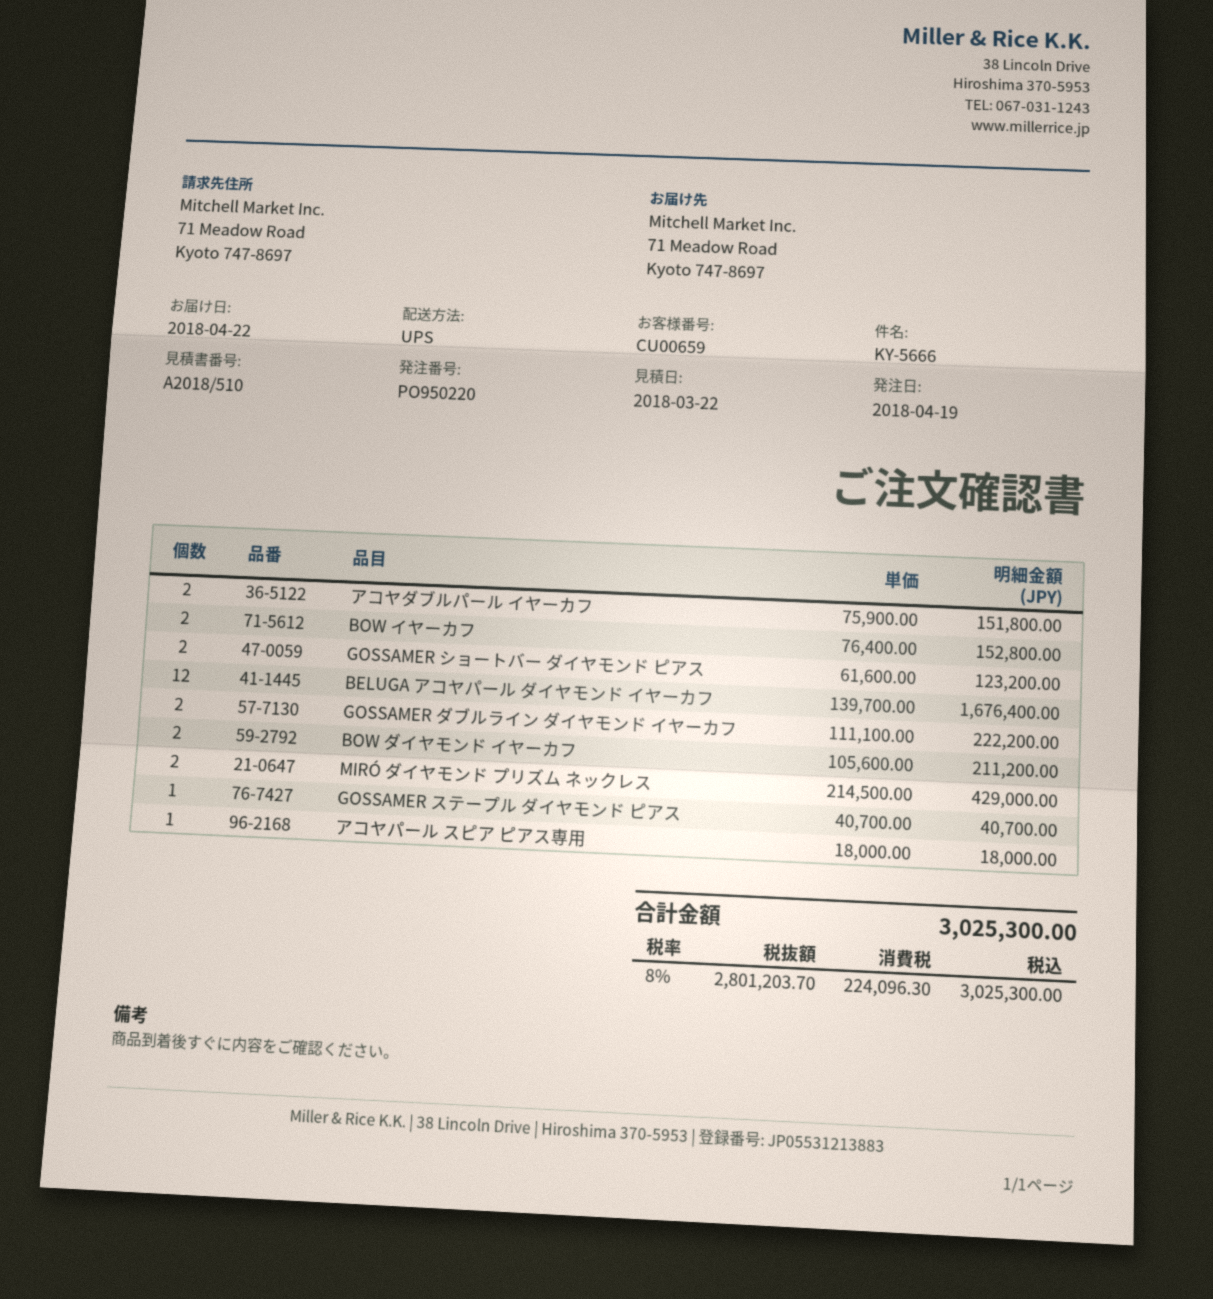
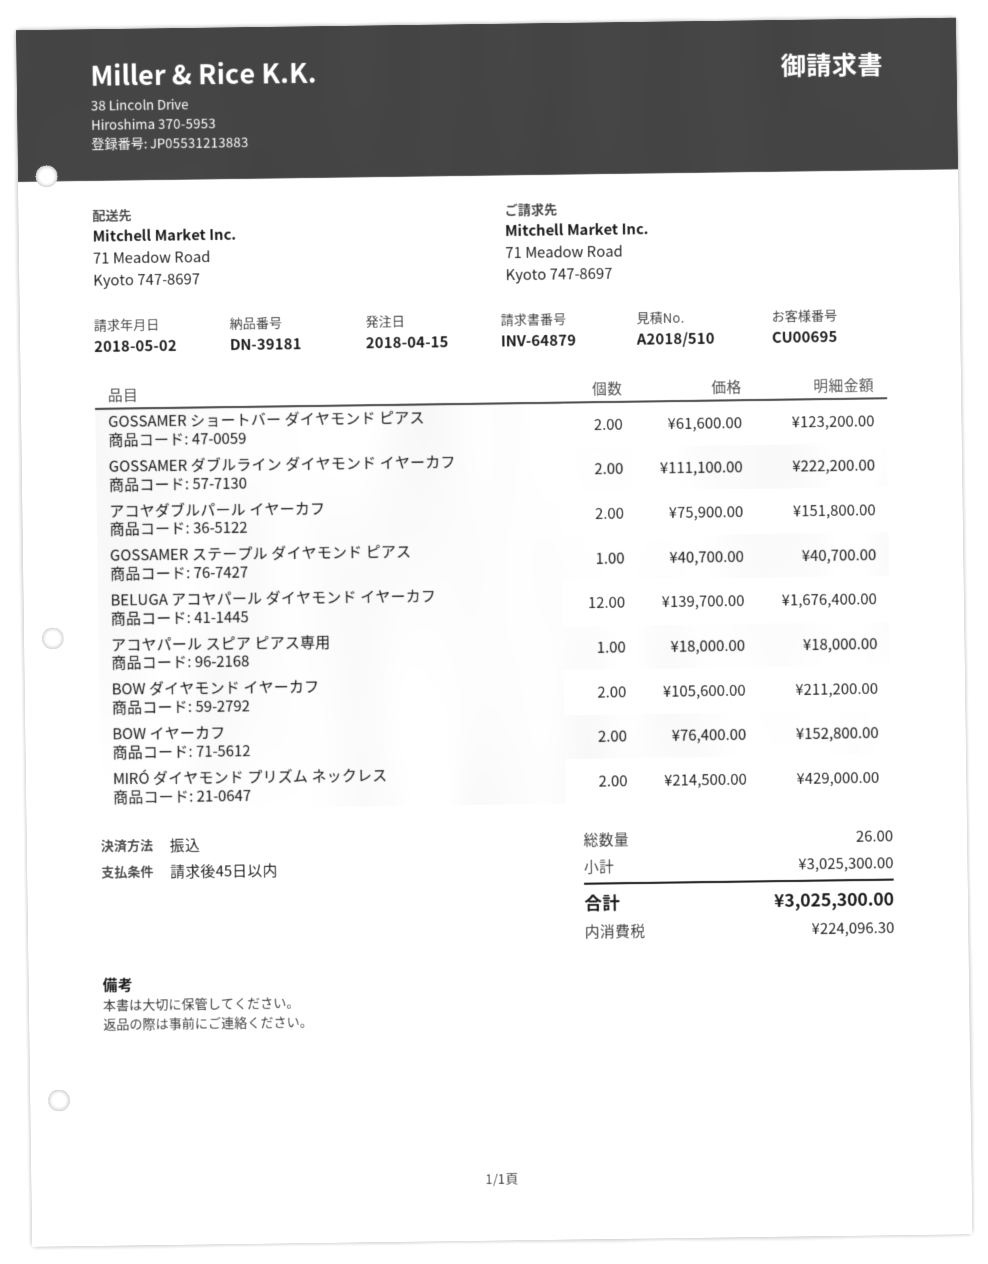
order date: 2018-04-19 -> 2018-04-15
customer number: CU00659 -> CU00695

